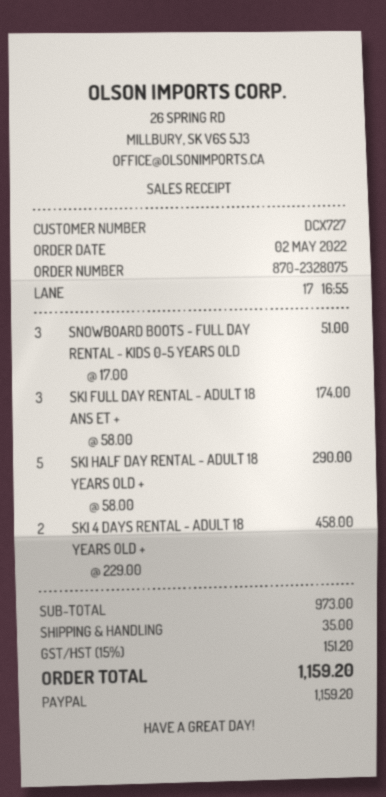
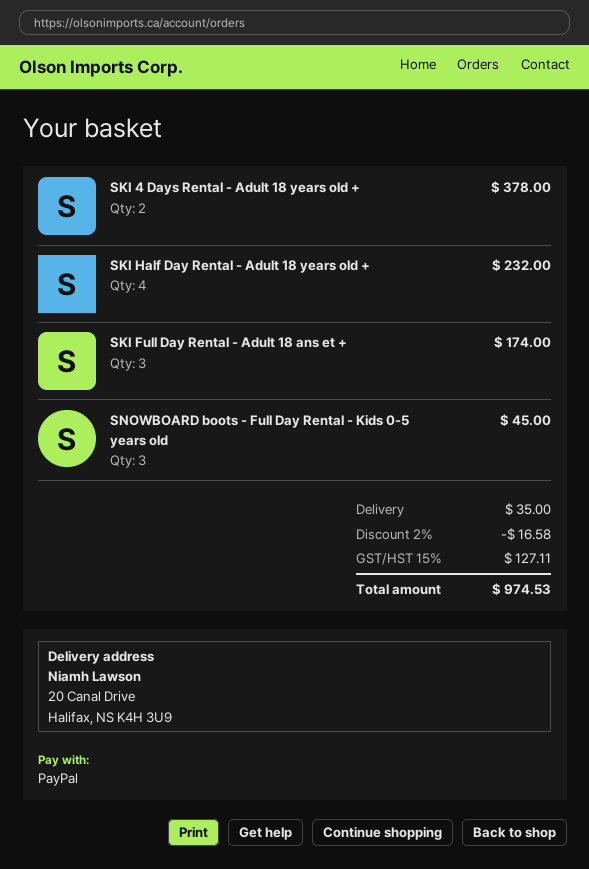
SNOWBOARD BOOTS - FULL DAY RENTAL - KIDS 0-5 YEARS OLD: 3 for 51.00 -> 3 for 45.00
SKI HALF DAY RENTAL - ADULT 18 YEARS OLD +: 5 for 290.00 -> 4 for 232.00
SKI 4 DAYS RENTAL - ADULT 18 YEARS OLD +: 2 for 458.00 -> 2 for 378.00
discount: none -> 2% = 16.58
tax: 15% = 151.20 -> 15% = 127.11
total: 1159.20 -> 974.53

